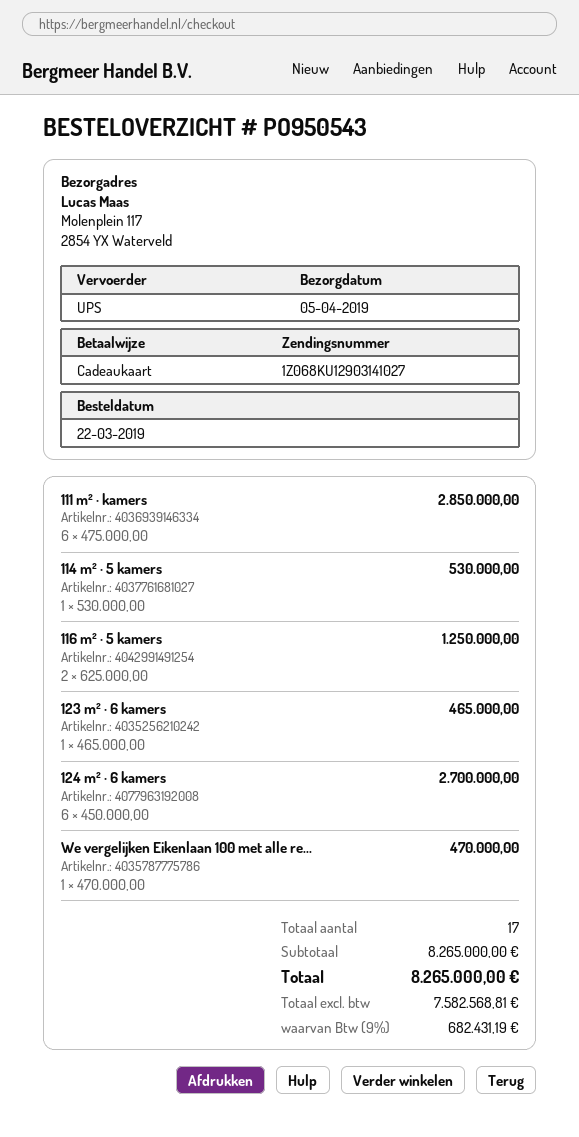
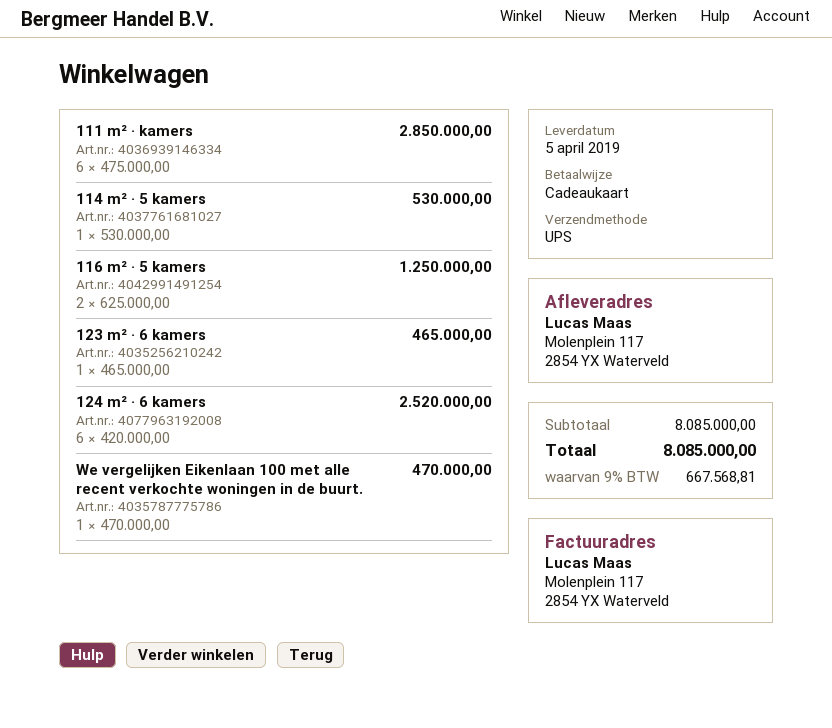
124 m² · 6 kamers: 6 x 450000.00 = 2700000.00 -> 6 x 420000.00 = 2520000.00
subtotal: 8265000.00 -> 8085000.00
tax: 9% = 682431.19 -> 9% = 667568.81
total: 8265000.00 -> 8085000.00

